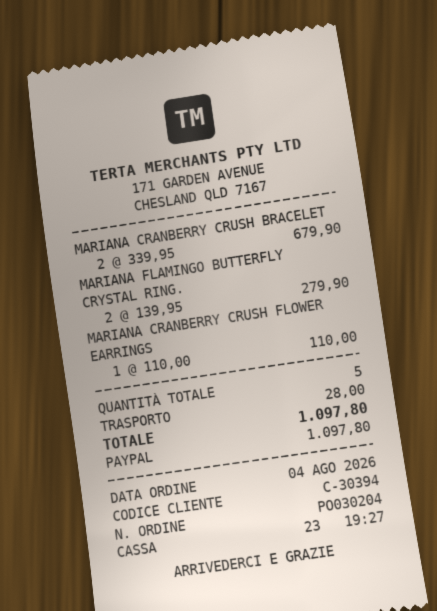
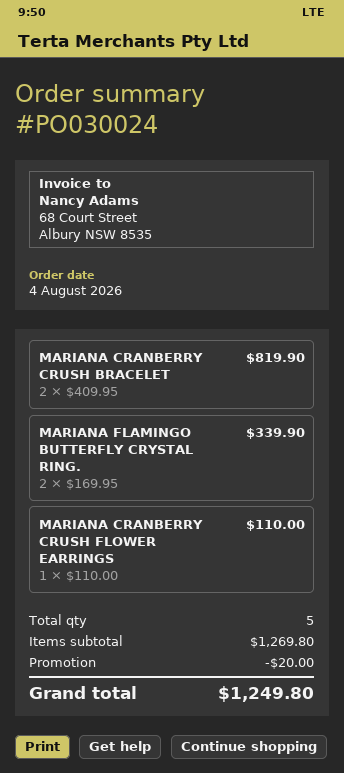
order number: PO030204 -> PO030024
MARIANA CRANBERRY CRUSH BRACELET: 2 x 339.95 = 679.90 -> 2 x 409.95 = 819.90
MARIANA FLAMINGO BUTTERFLY CRYSTAL RING.: 2 x 139.95 = 279.90 -> 2 x 169.95 = 339.90
discount: none -> 20.00
shipping: 28.00 -> none
total: 1097.80 -> 1249.80

